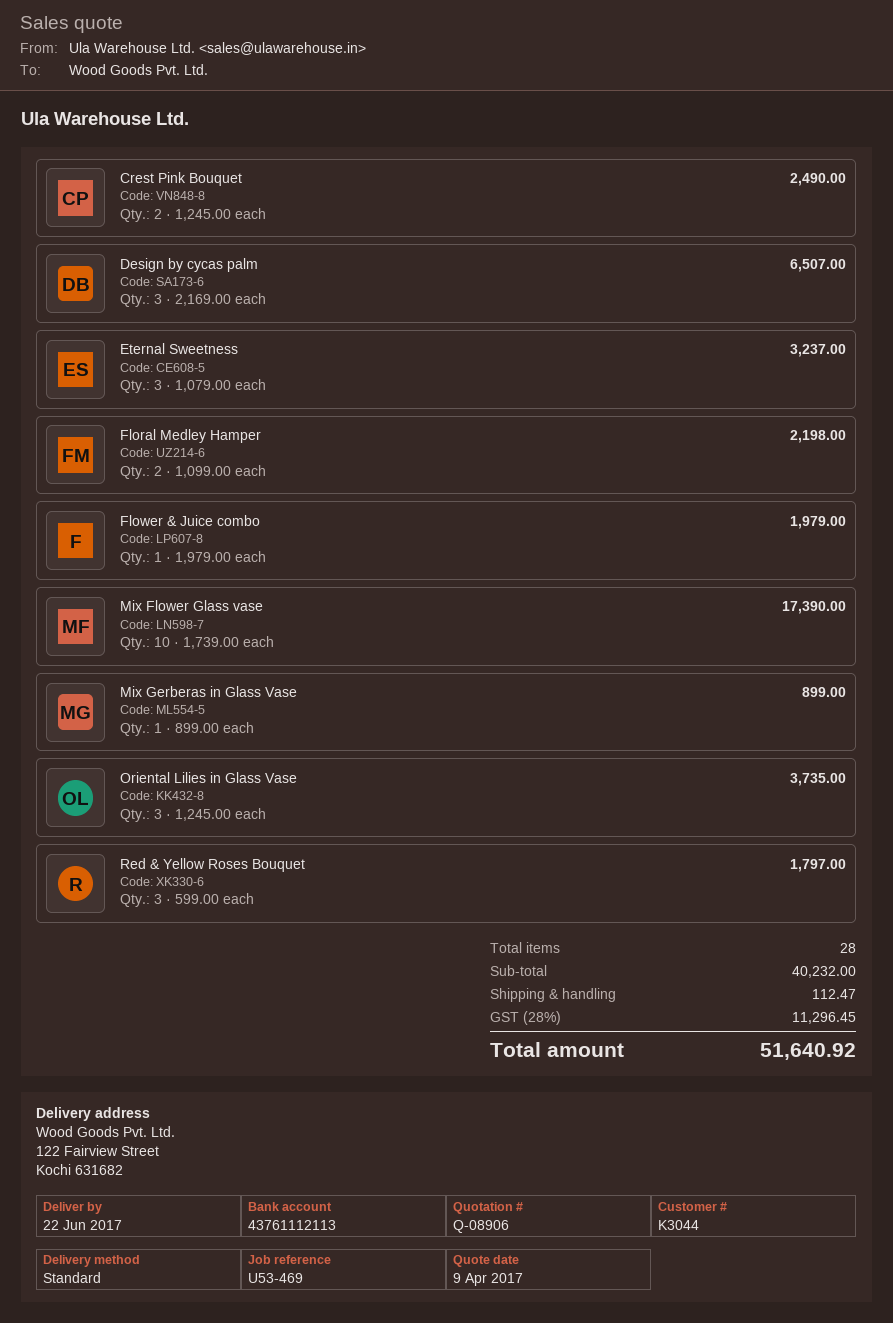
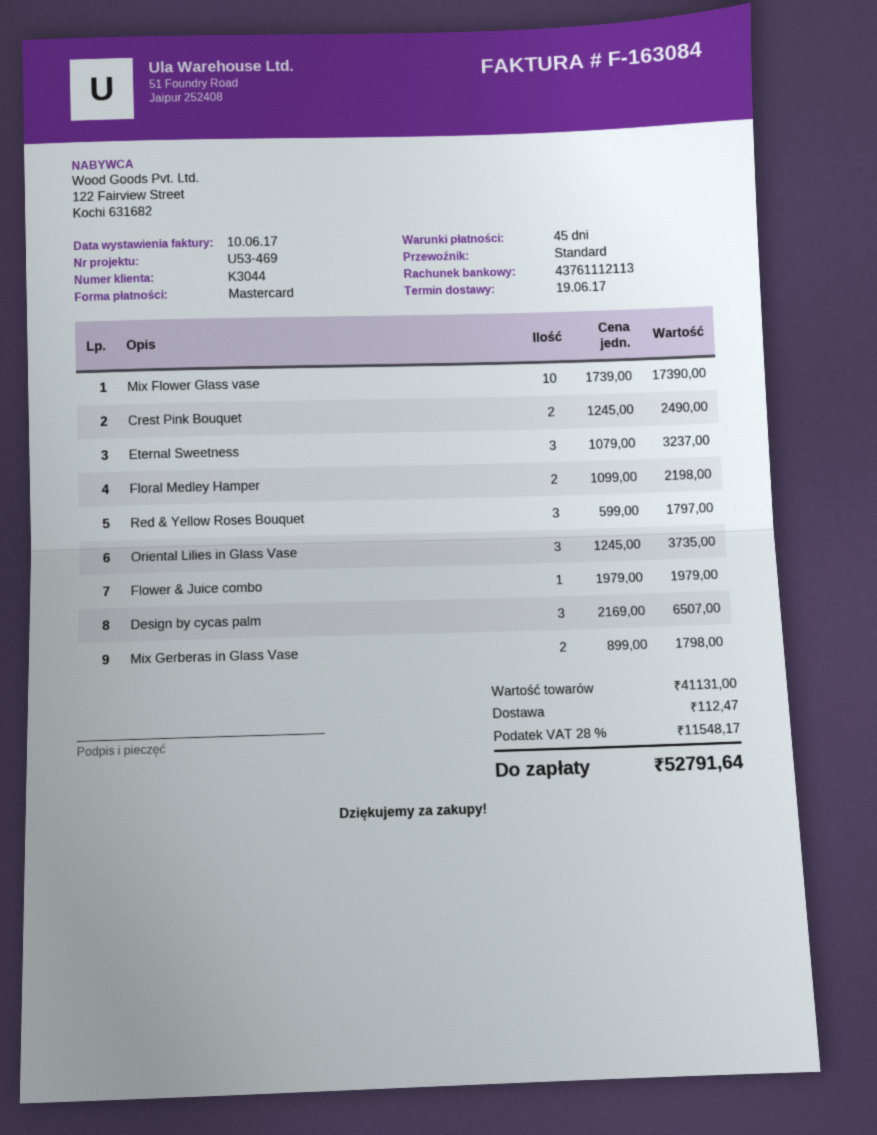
delivery date: 2017-06-22 -> 2017-06-19
Mix Gerberas in Glass Vase: 1 x 899.00 = 899.00 -> 2 x 899.00 = 1798.00
subtotal: 40232.00 -> 41131.00
tax: 28% = 11296.45 -> 28% = 11548.17
total: 51640.92 -> 52791.64

